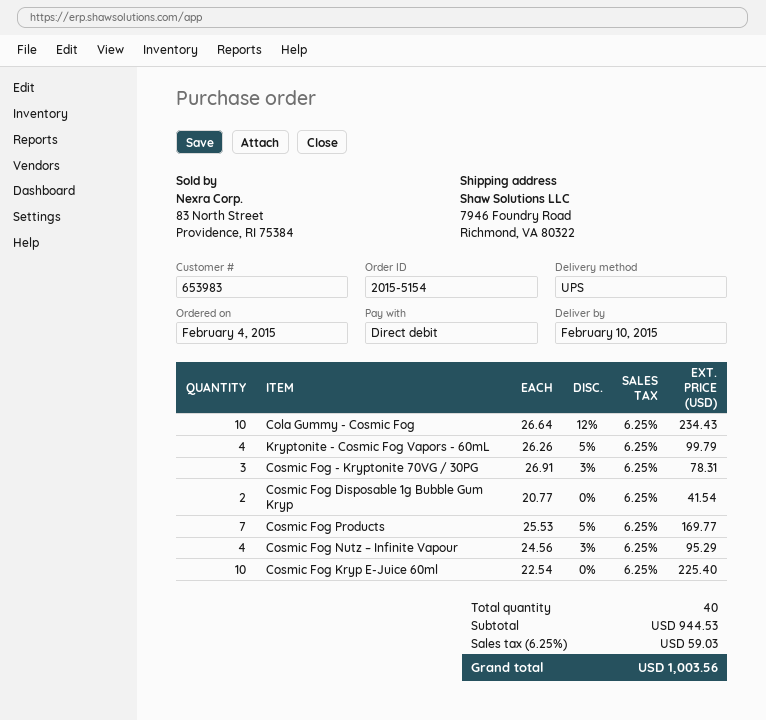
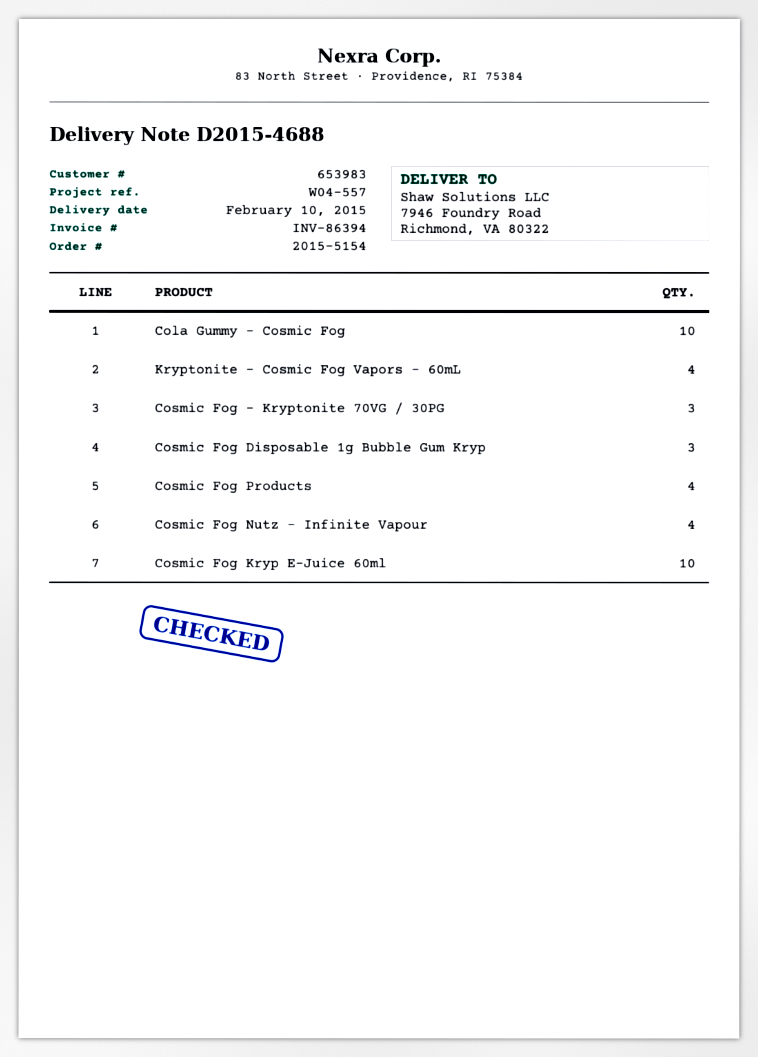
Cosmic Fog Disposable 1g Bubble Gum Kryp: 2 -> 3
Cosmic Fog Products: 7 -> 4

